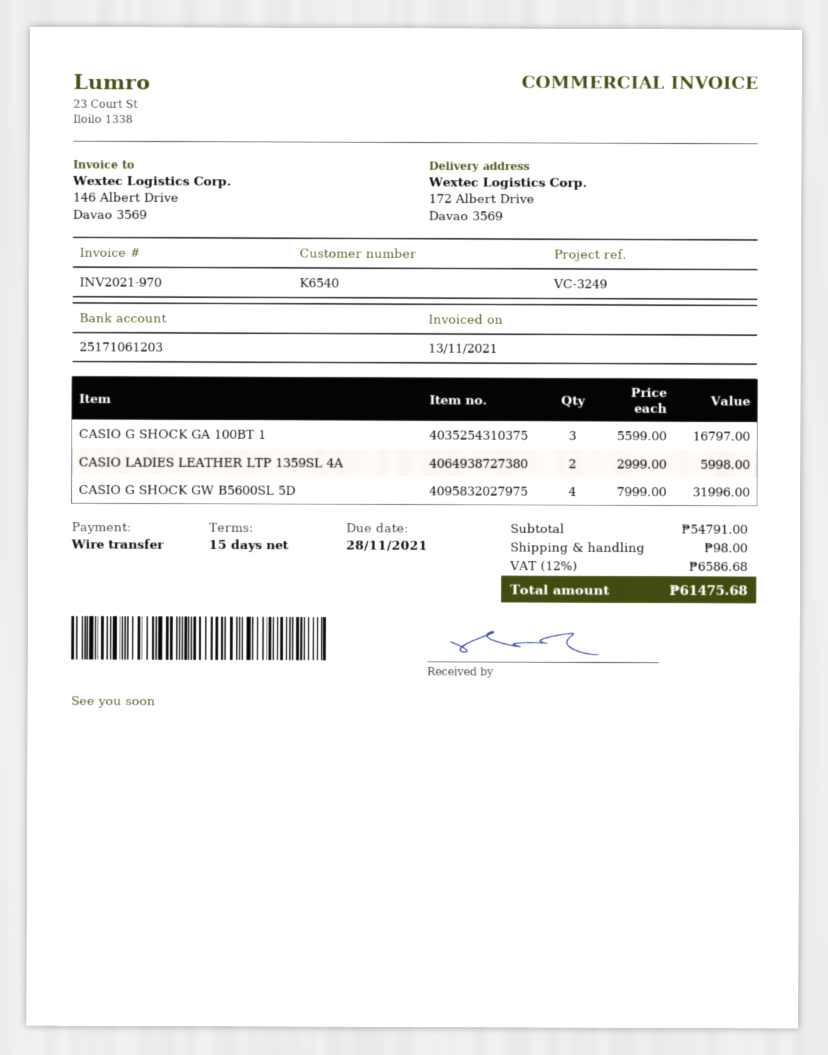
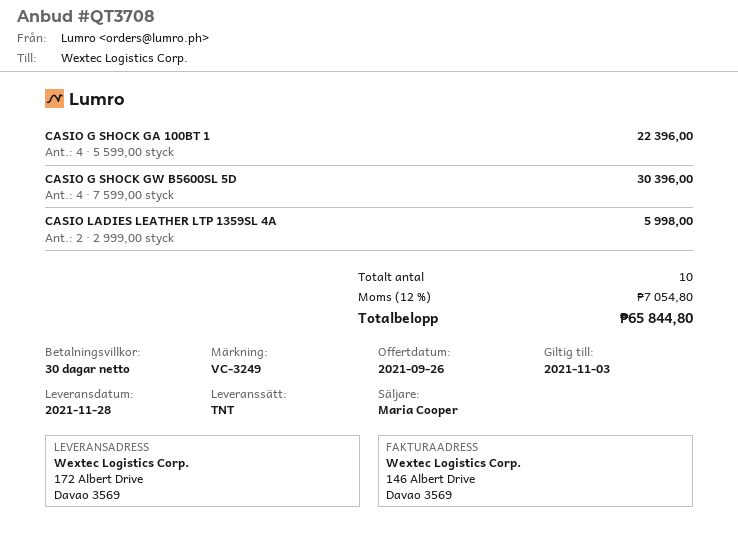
payment terms: 15 days -> 30 days
CASIO G SHOCK GA 100BT 1: 3 x 5599.00 = 16797.00 -> 4 x 5599.00 = 22396.00
CASIO G SHOCK GW B5600SL 5D: 4 x 7999.00 = 31996.00 -> 4 x 7599.00 = 30396.00
shipping: 98.00 -> none
tax: 12% = 6586.68 -> 12% = 7054.80
total: 61475.68 -> 65844.80

